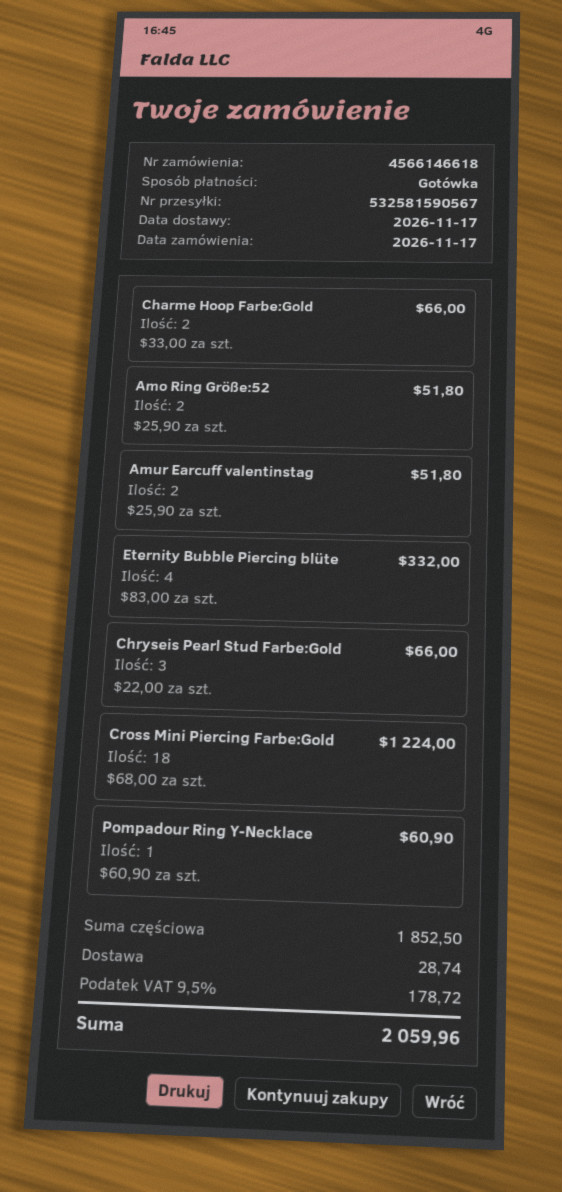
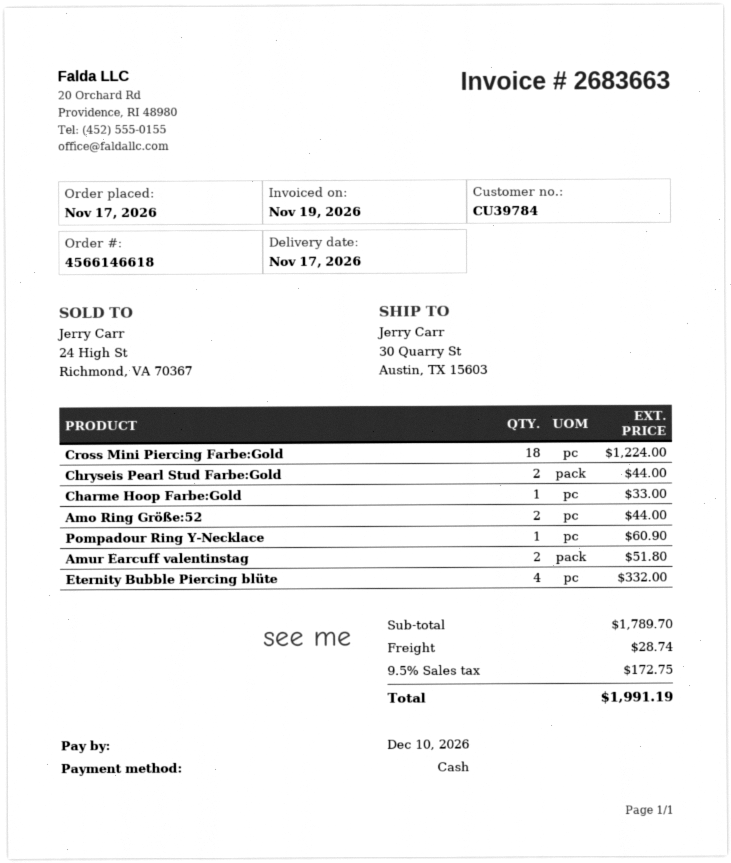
Charme Hoop Farbe:Gold: 2 for 66.00 -> 1 for 33.00
Amo Ring Größe:52: 2 for 51.80 -> 2 for 44.00
Chryseis Pearl Stud Farbe:Gold: 3 for 66.00 -> 2 for 44.00
subtotal: 1852.50 -> 1789.70
tax: 9.5% = 178.72 -> 9.5% = 172.75
total: 2059.96 -> 1991.19

